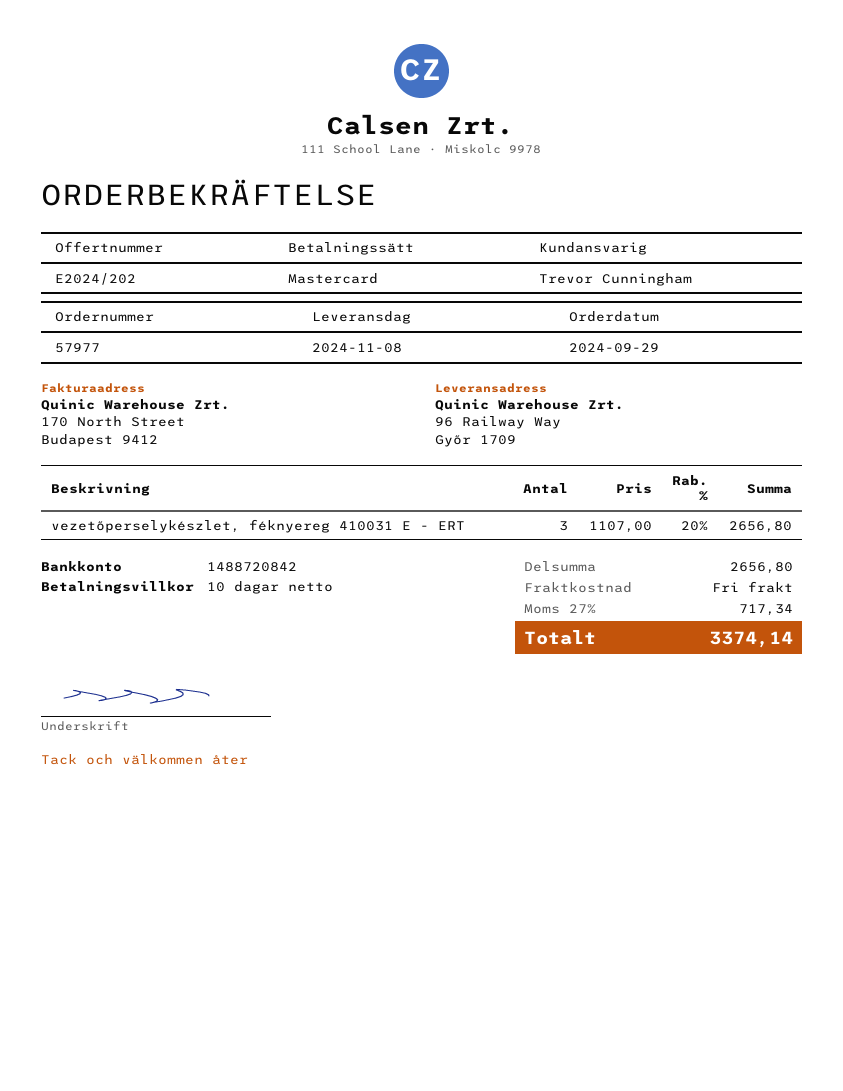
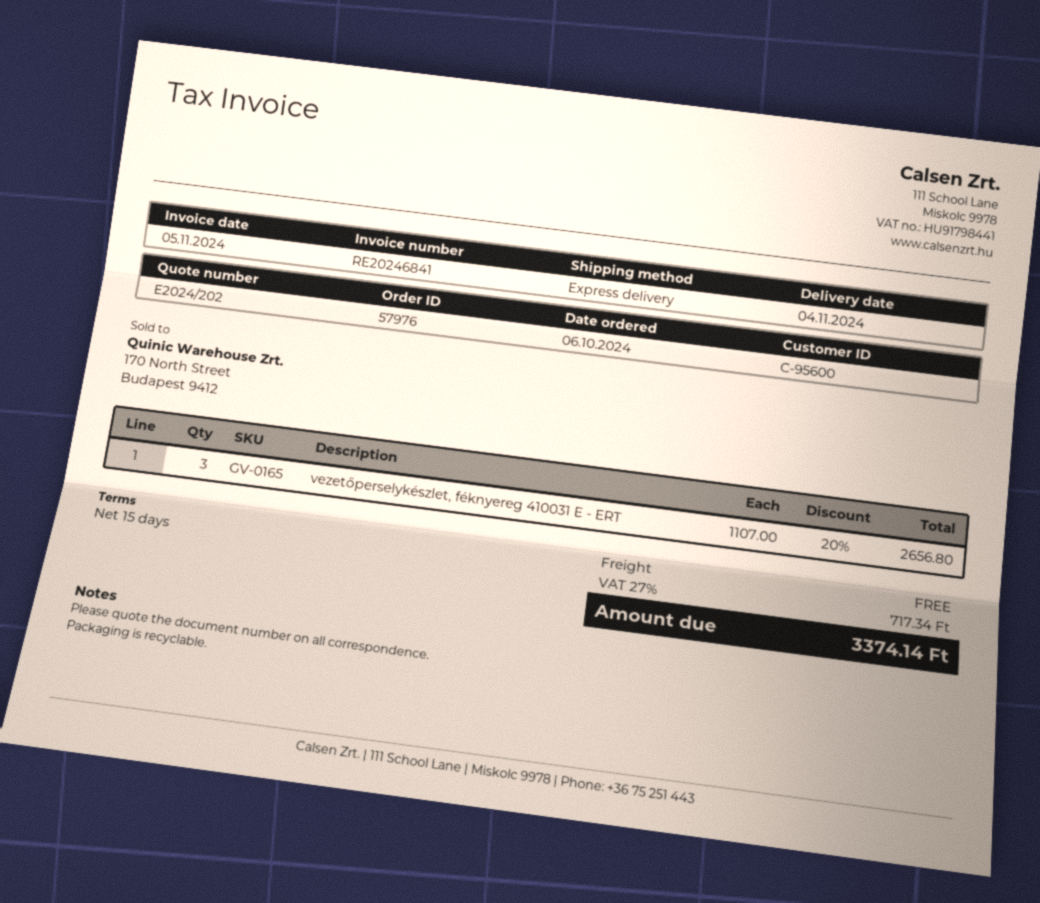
order number: 57977 -> 57976
order date: 2024-09-29 -> 2024-10-06
delivery date: 2024-11-08 -> 2024-11-04
payment terms: 10 days -> 15 days

